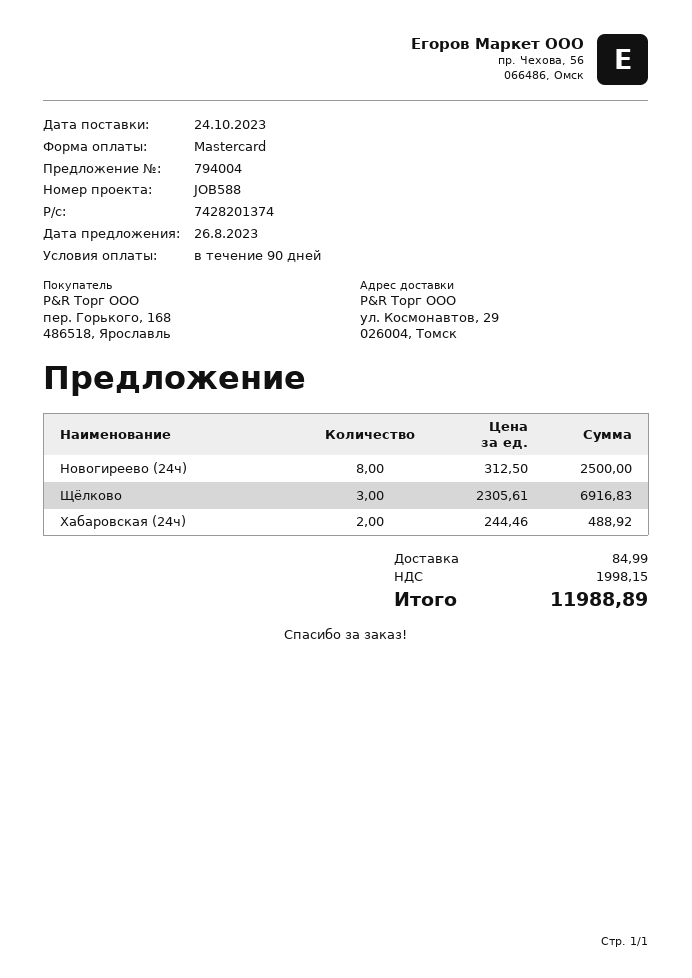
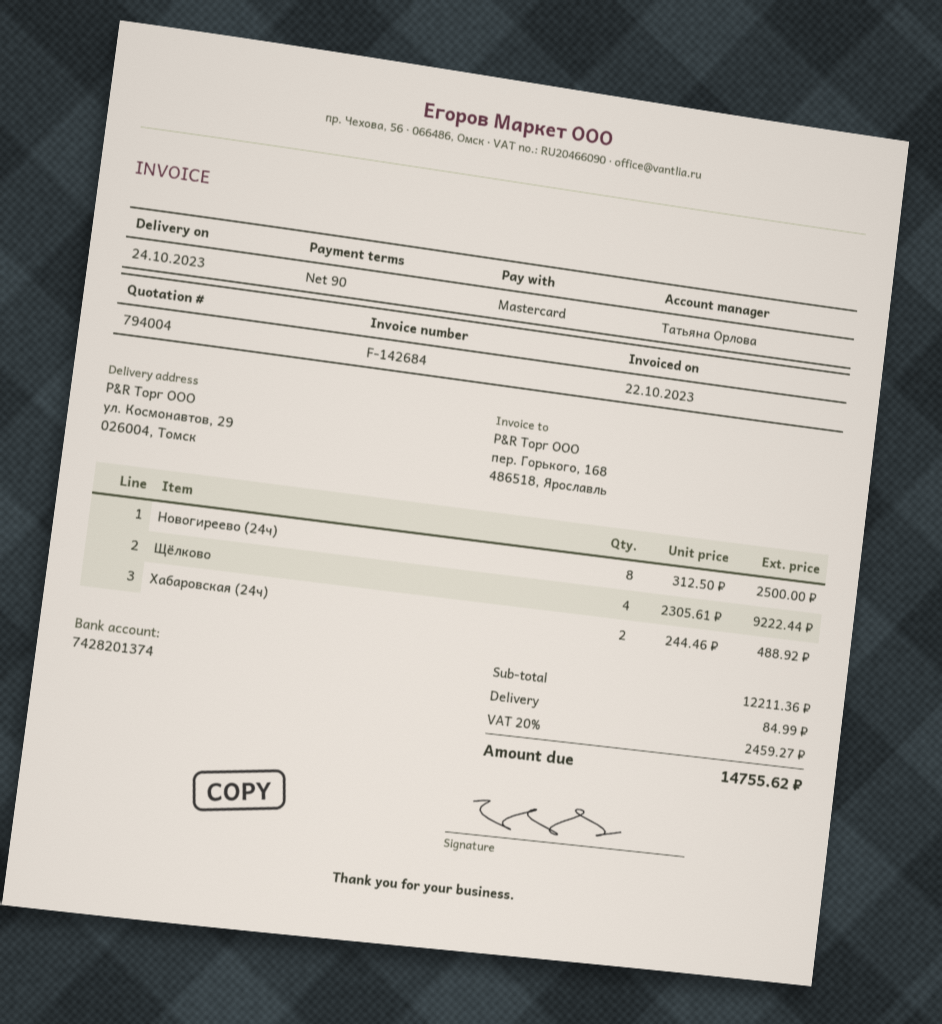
Щёлково: 3 x 2305.61 = 6916.83 -> 4 x 2305.61 = 9222.44
tax: 1998.15 -> 2459.27
total: 11988.89 -> 14755.62

